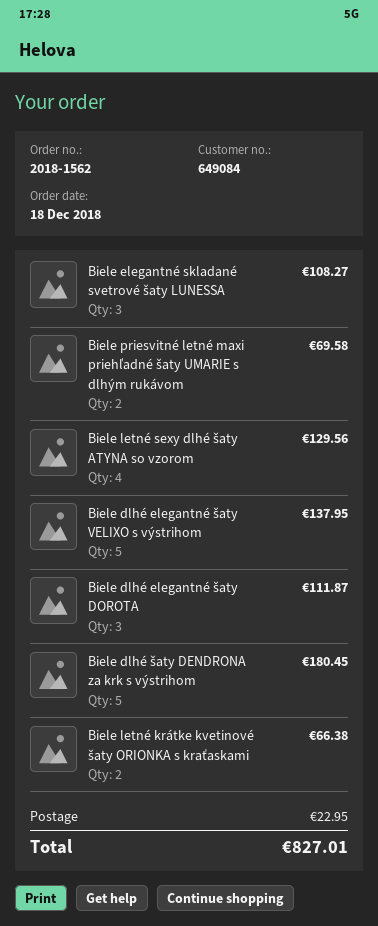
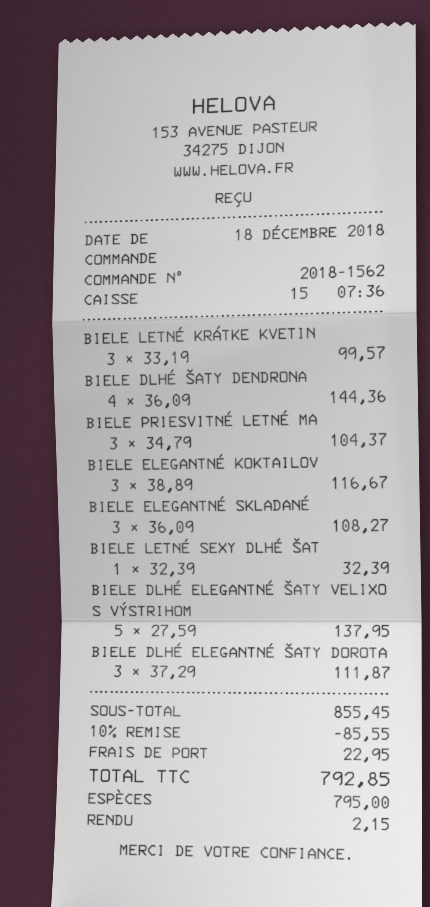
Biele priesvitné letné maxi priehľadné šaty UMARIE s dlhým rukávom: 2 for 69.58 -> 3 for 104.37
Biele letné sexy dlhé šaty ATYNA so vzorom: 4 for 129.56 -> 1 for 32.39
Biele dlhé šaty DENDRONA za krk s výstrihom: 5 for 180.45 -> 4 for 144.36
Biele letné krátke kvetinové šaty ORIONKA s kraťaskami: 2 for 66.38 -> 3 for 99.57
BIELE ELEGANTNÉ KOKTAILOV: none -> 3 for 116.67
discount: none -> 10% = 85.55
total: 827.01 -> 792.85

